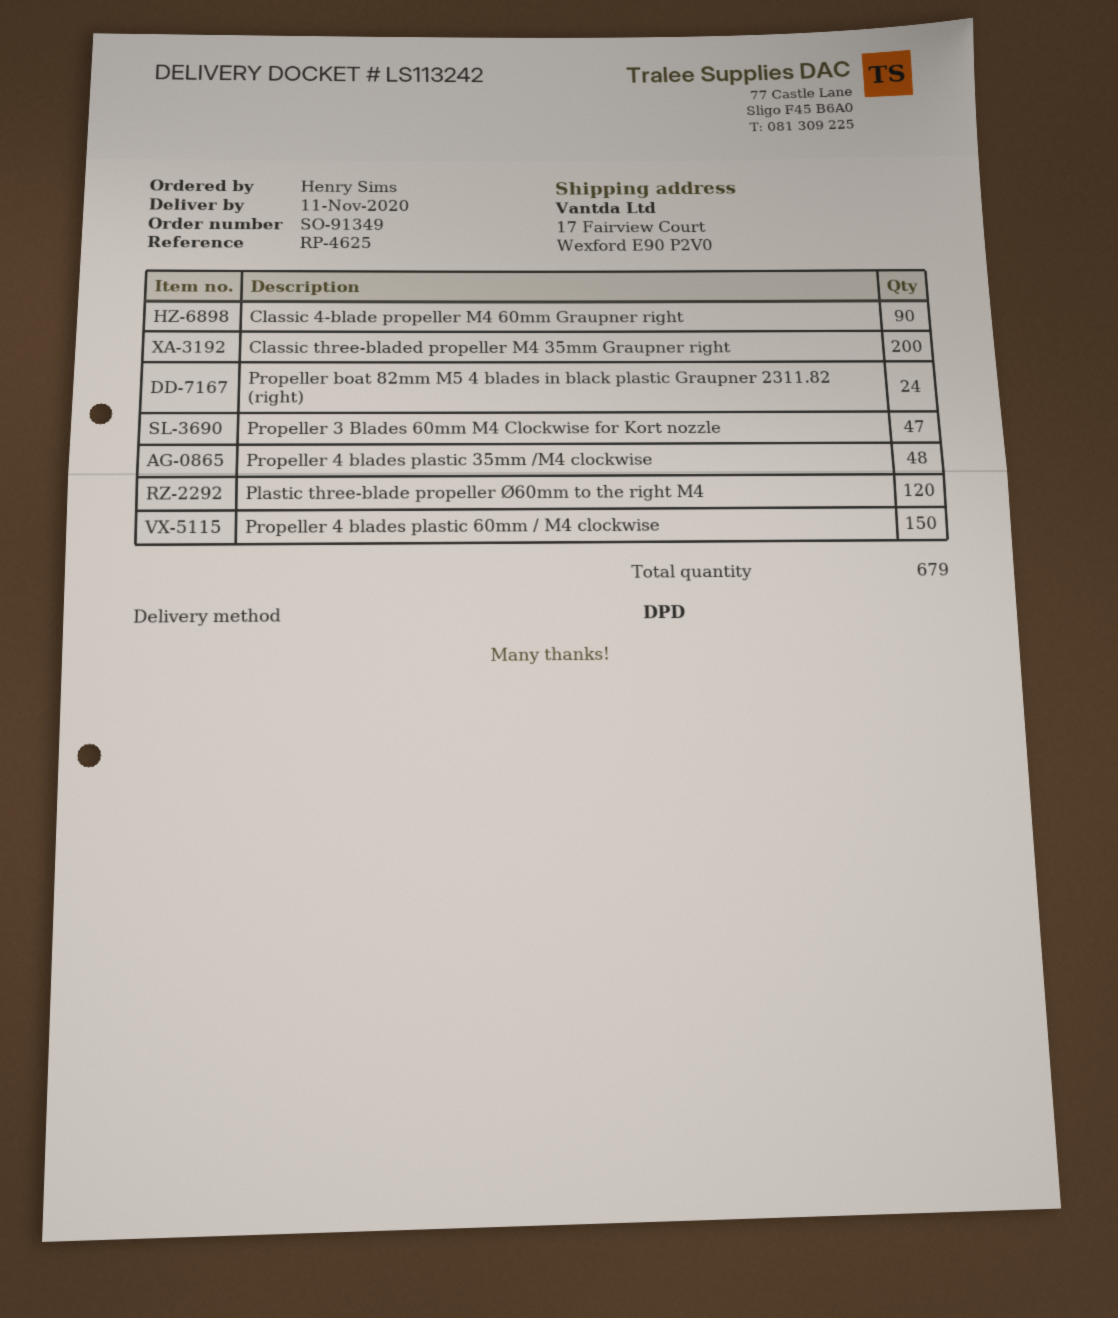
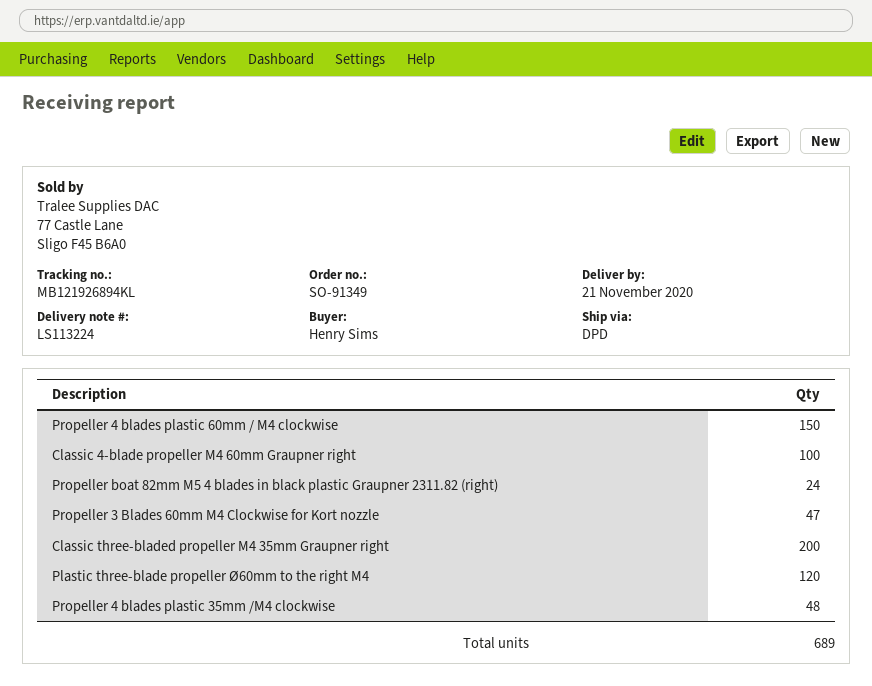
delivery note number: LS113242 -> LS113224
delivery date: 2020-11-11 -> 2020-11-21
Classic 4-blade propeller M4 60mm Graupner right: 90 -> 100
total quantity: 679 -> 689

